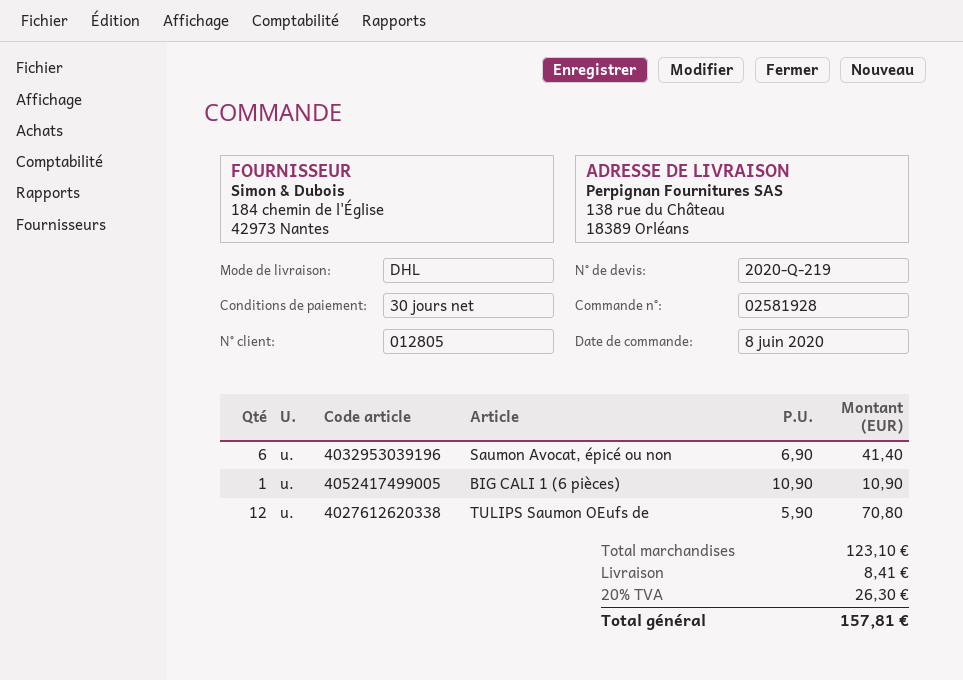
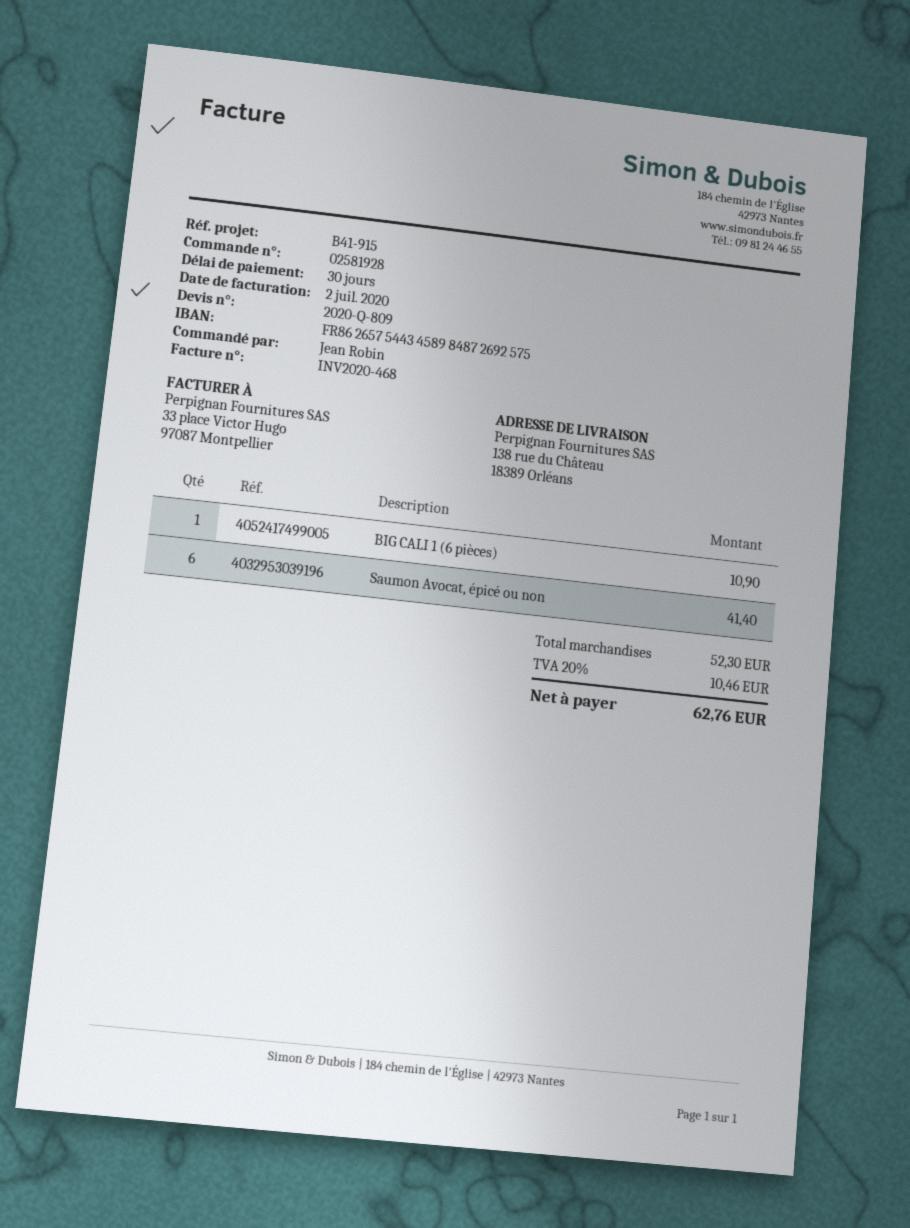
quote number: 2020-Q-219 -> 2020-Q-809
TULIPS Saumon OEufs de: 12 for 70.80 -> none
subtotal: 123.10 -> 52.30
shipping: 8.41 -> none
tax: 20% = 26.30 -> 20% = 10.46
total: 157.81 -> 62.76

